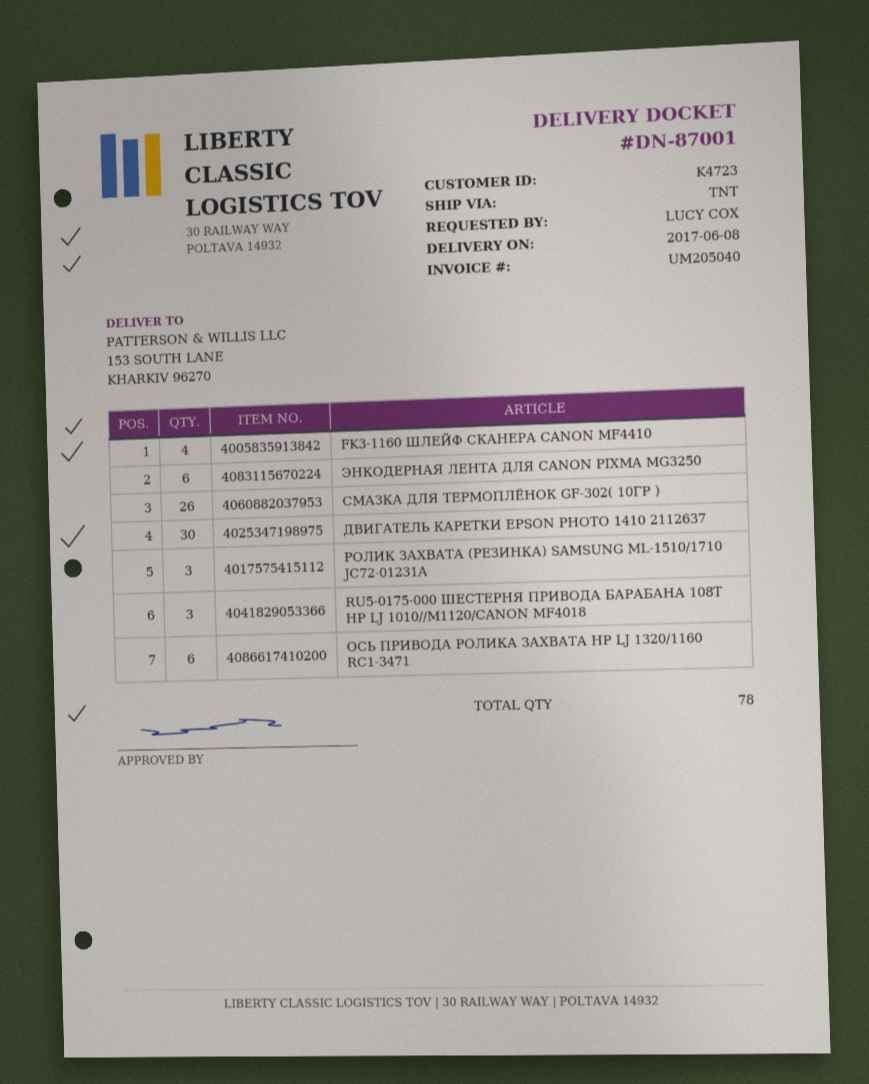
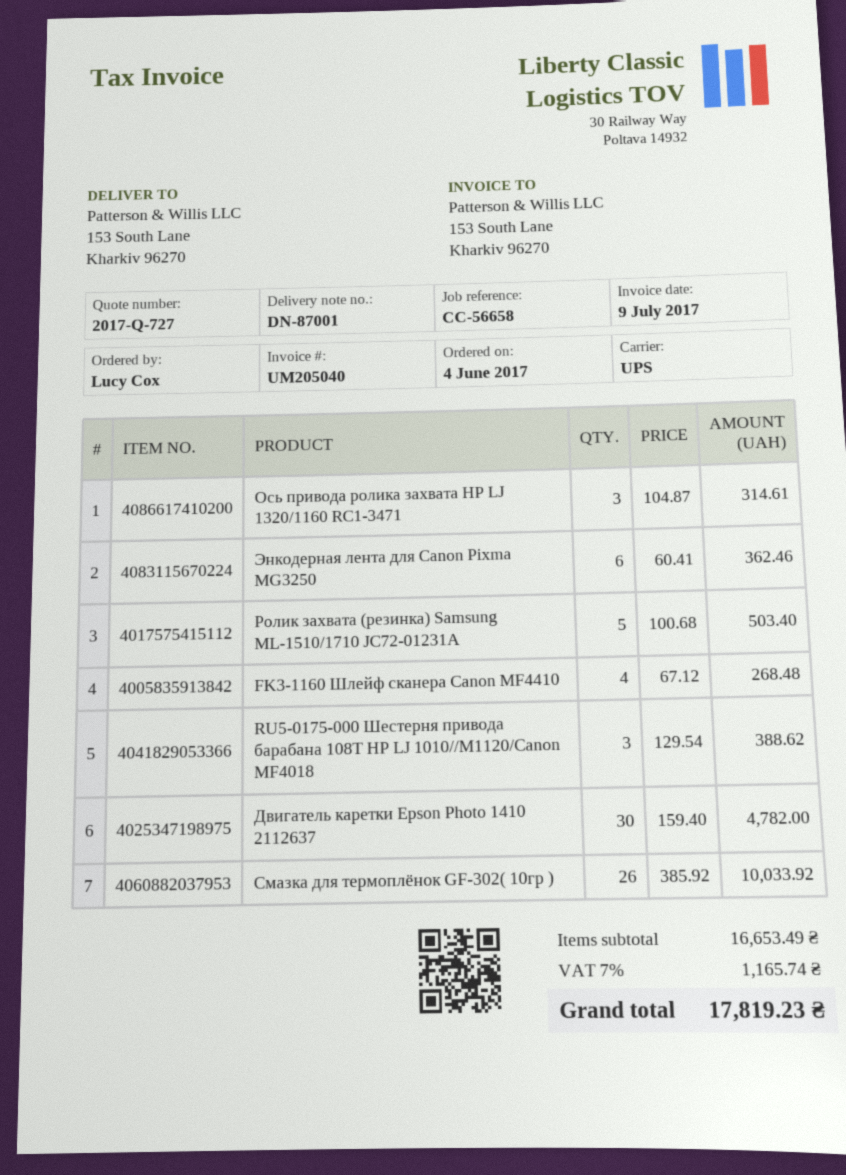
shipping method: TNT -> UPS
РОЛИК ЗАХВАТА (РЕЗИНКА) SAMSUNG ML-1510/1710 JC72-01231A: 3 -> 5
ОСЬ ПРИВОДА РОЛИКА ЗАХВАТА HP LJ 1320/1160 RC1-3471: 6 -> 3

